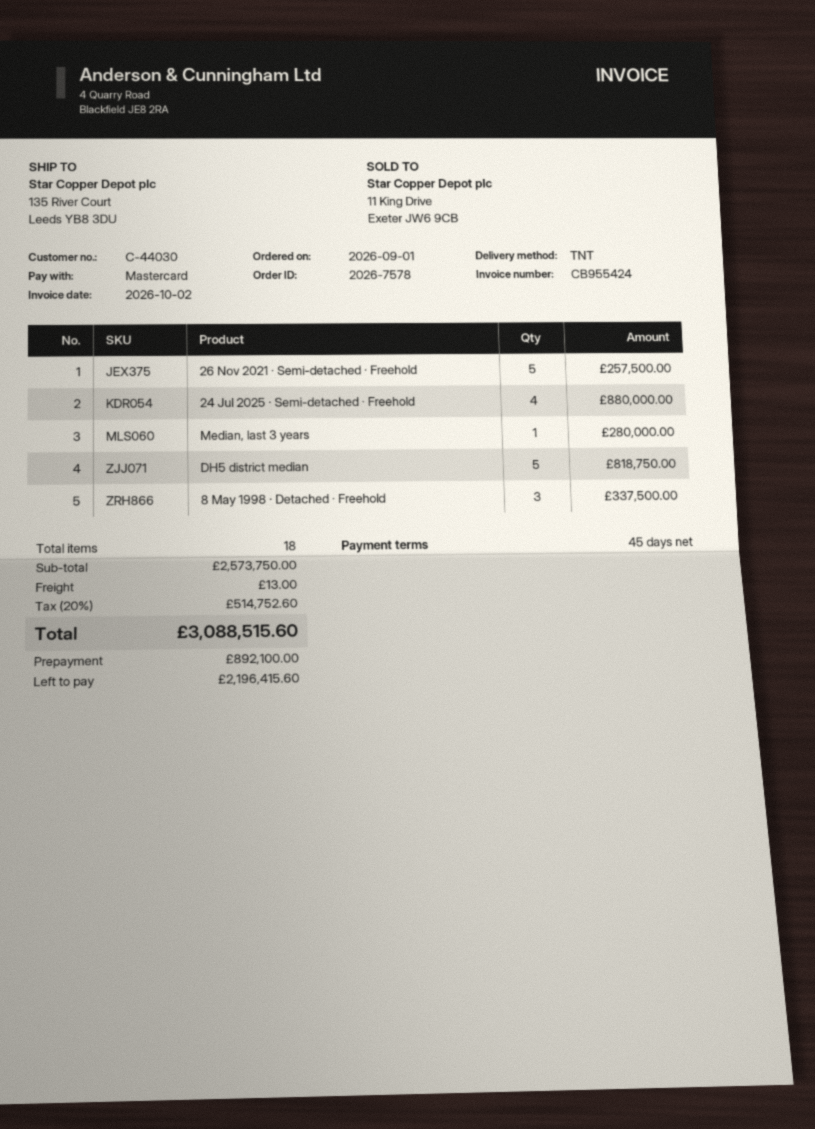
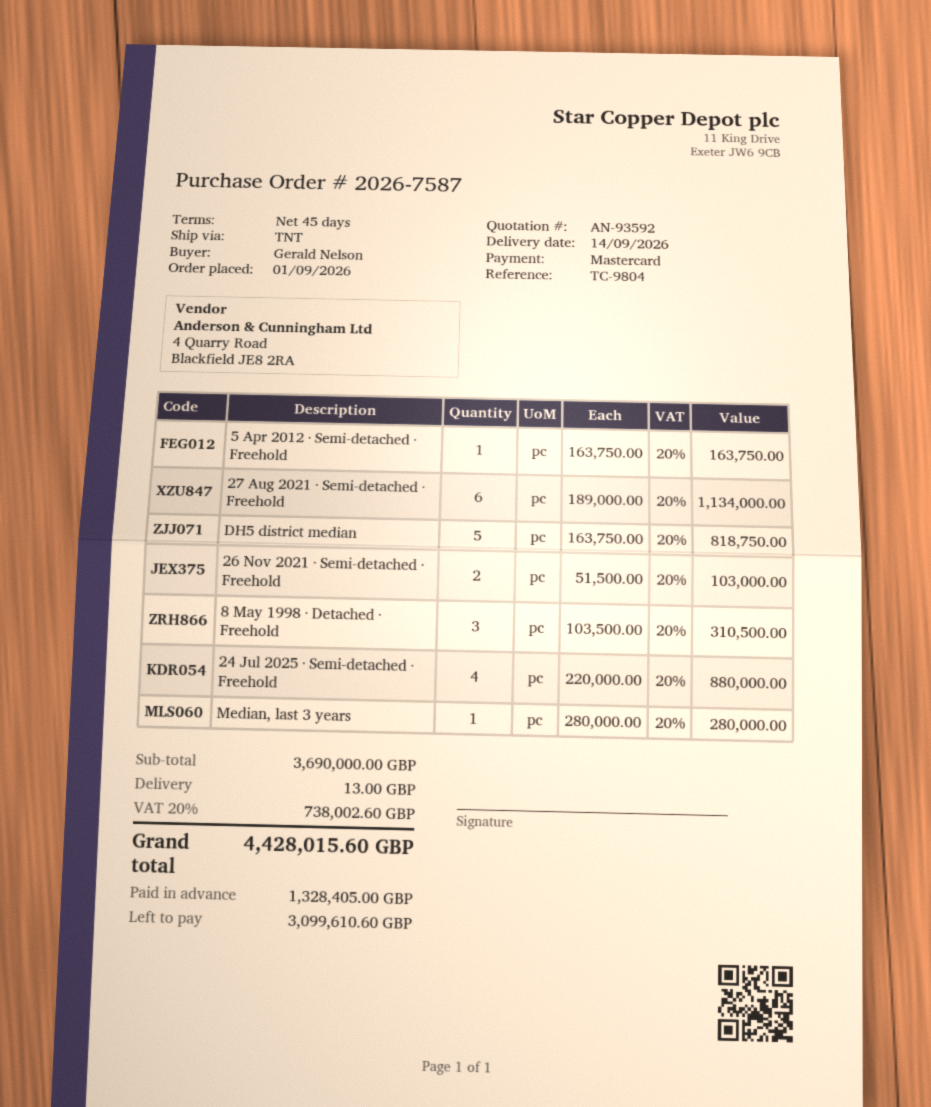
order number: 2026-7578 -> 2026-7587
26 Nov 2021 · Semi-detached · Freehold: 5 for 257500.00 -> 2 for 103000.00
8 May 1998 · Detached · Freehold: 3 for 337500.00 -> 3 for 310500.00
5 Apr 2012 · Semi-detached · Freehold: none -> 1 for 163750.00
27 Aug 2021 · Semi-detached · Freehold: none -> 6 for 1134000.00
subtotal: 2573750.00 -> 3690000.00
tax: 20% = 514752.60 -> 20% = 738002.60
total: 3088515.60 -> 4428015.60
deposit: 892100.00 -> 1328405.00
balance: 2196415.60 -> 3099610.60

